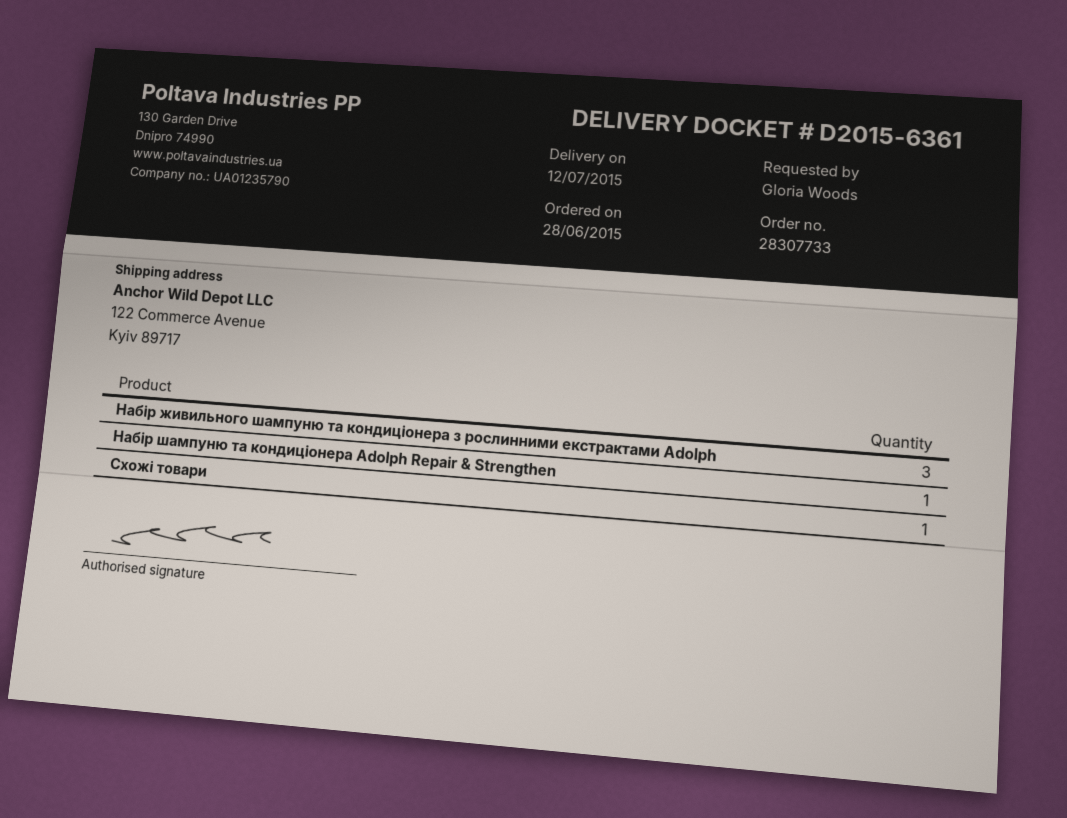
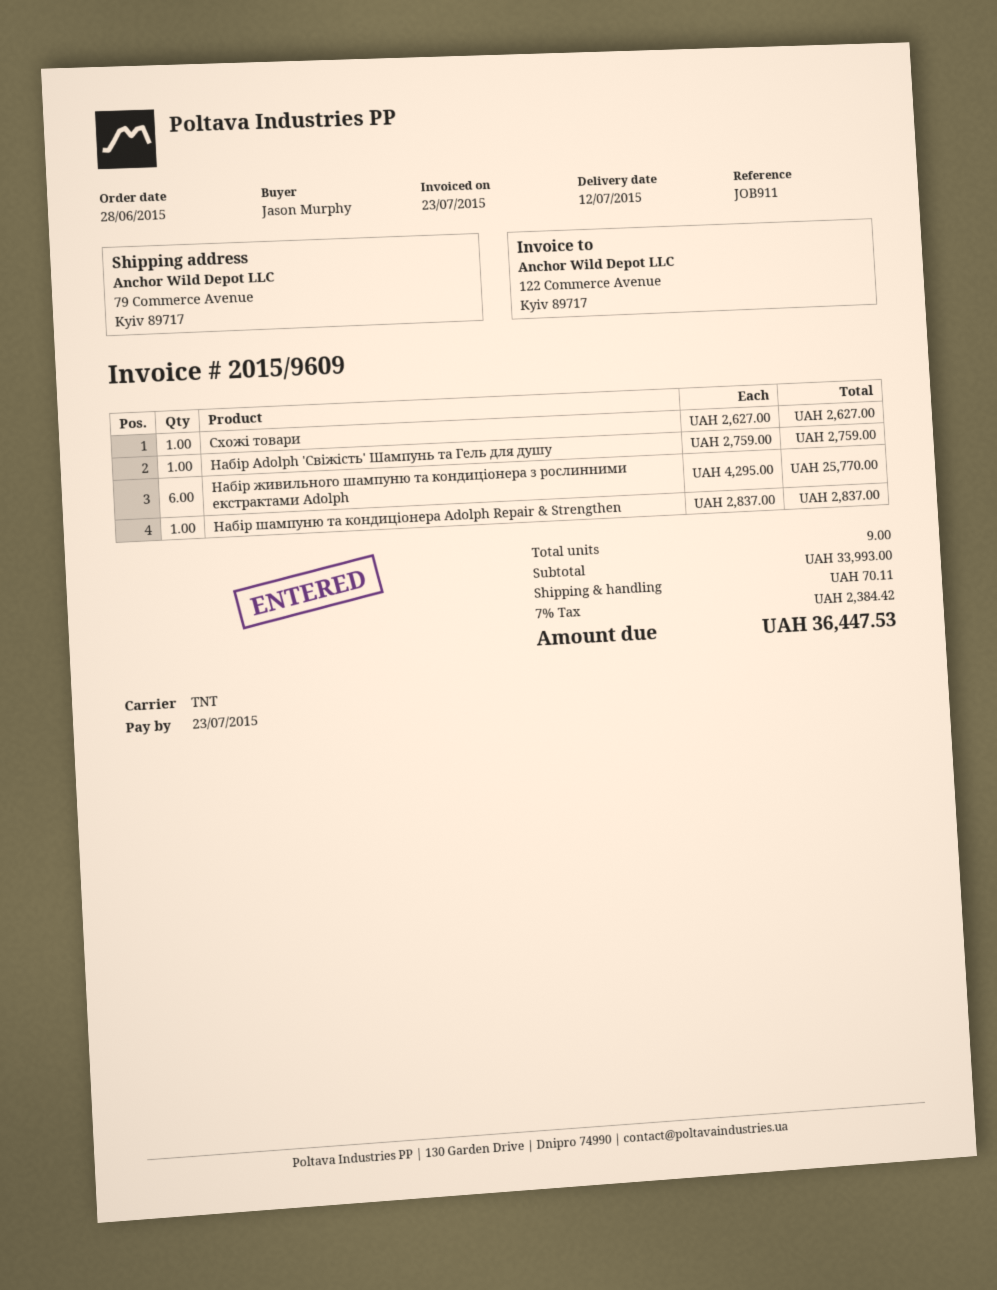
ordered by: Gloria Woods -> Jason Murphy
ship to: 122 Commerce Avenue, Kyiv 89717 -> 79 Commerce Avenue, Kyiv 89717
Набір живильного шампуню та кондиціонера з рослинними екстрактами Adolph: 3 -> 6
Набір Adolph 'Свіжість' Шампунь та Гель для душу: none -> 1

